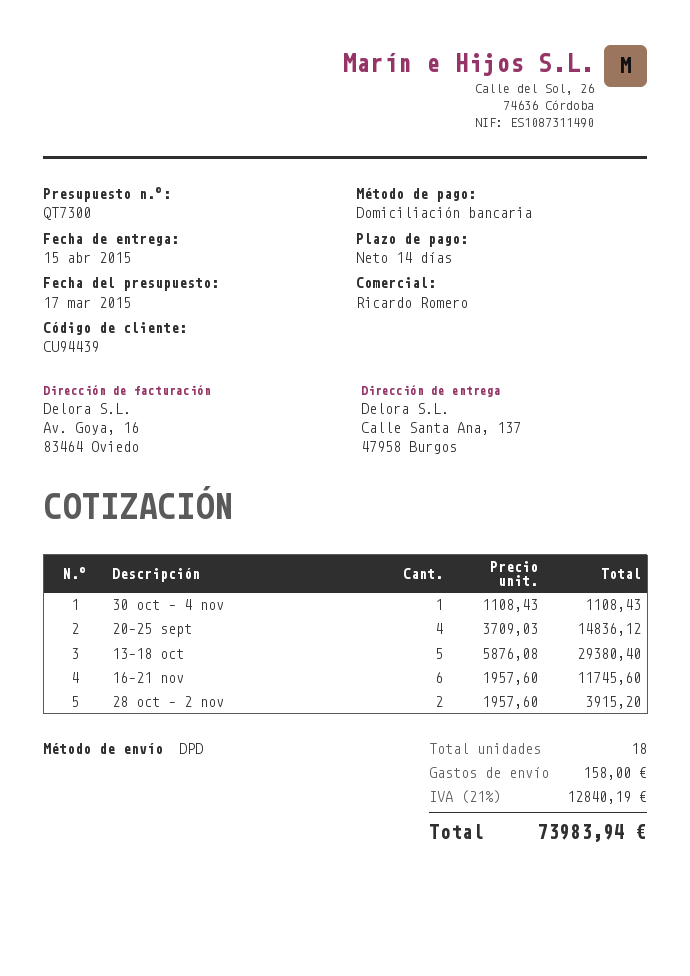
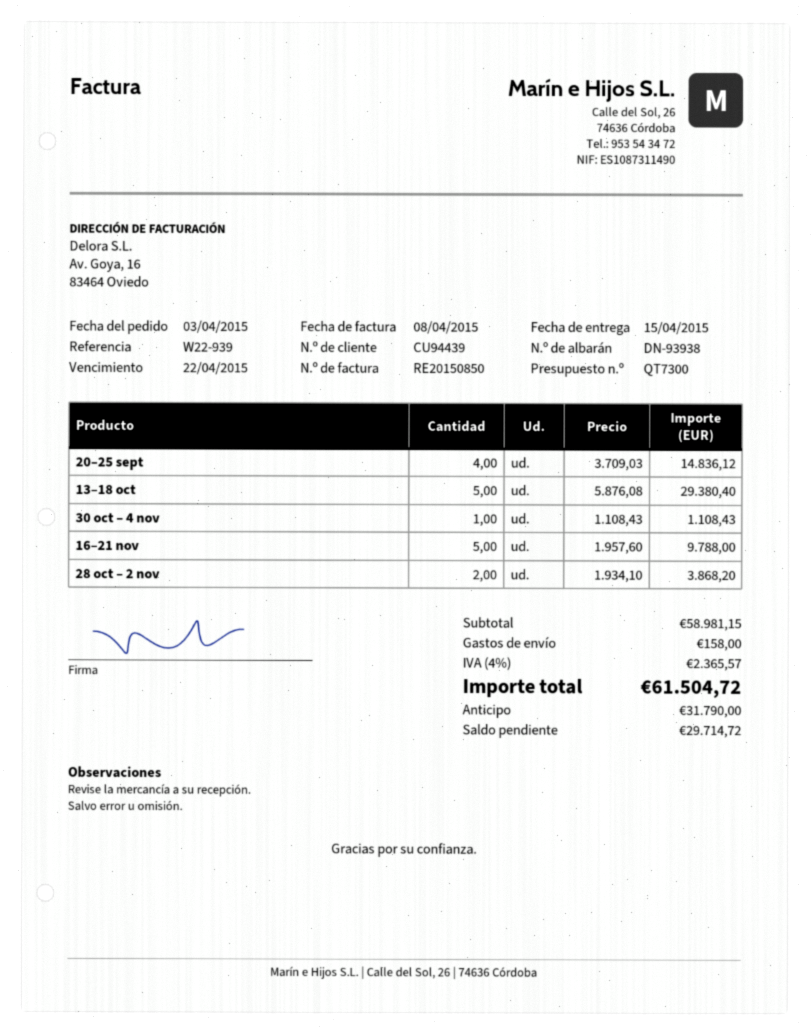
16–21 nov: 6 x 1957.60 = 11745.60 -> 5 x 1957.60 = 9788.00
28 oct – 2 nov: 2 x 1957.60 = 3915.20 -> 2 x 1934.10 = 3868.20
tax: 21% = 12840.19 -> 4% = 2365.57
total: 73983.94 -> 61504.72

